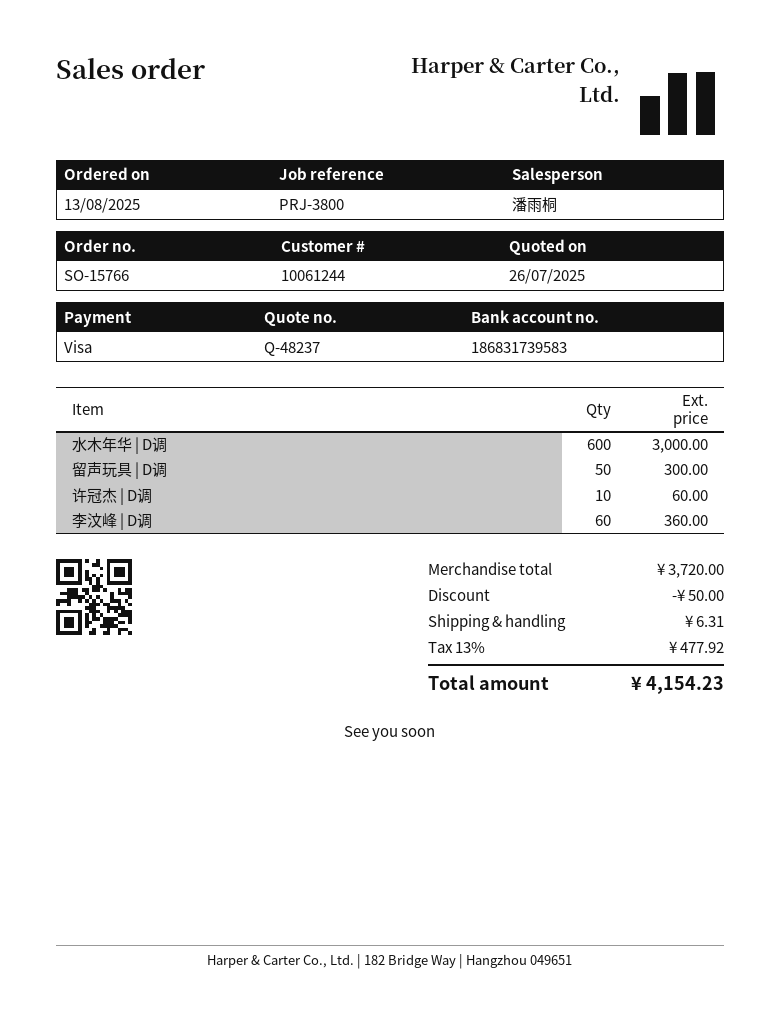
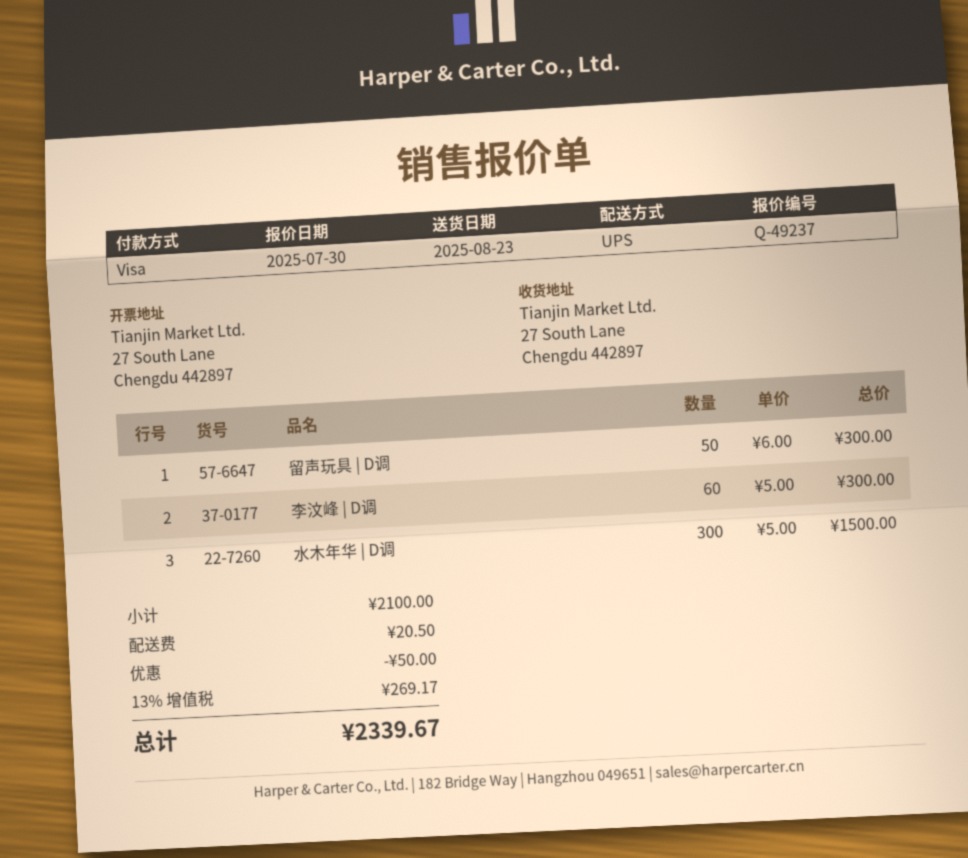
quote number: Q-48237 -> Q-49237
quote date: 2025-07-26 -> 2025-07-30
水木年华 | D调: 600 for 3000.00 -> 300 for 1500.00
许冠杰 | D调: 10 for 60.00 -> none
李汶峰 | D调: 60 for 360.00 -> 60 for 300.00
subtotal: 3720.00 -> 2100.00
shipping: 6.31 -> 20.50
tax: 13% = 477.92 -> 13% = 269.17
total: 4154.23 -> 2339.67

